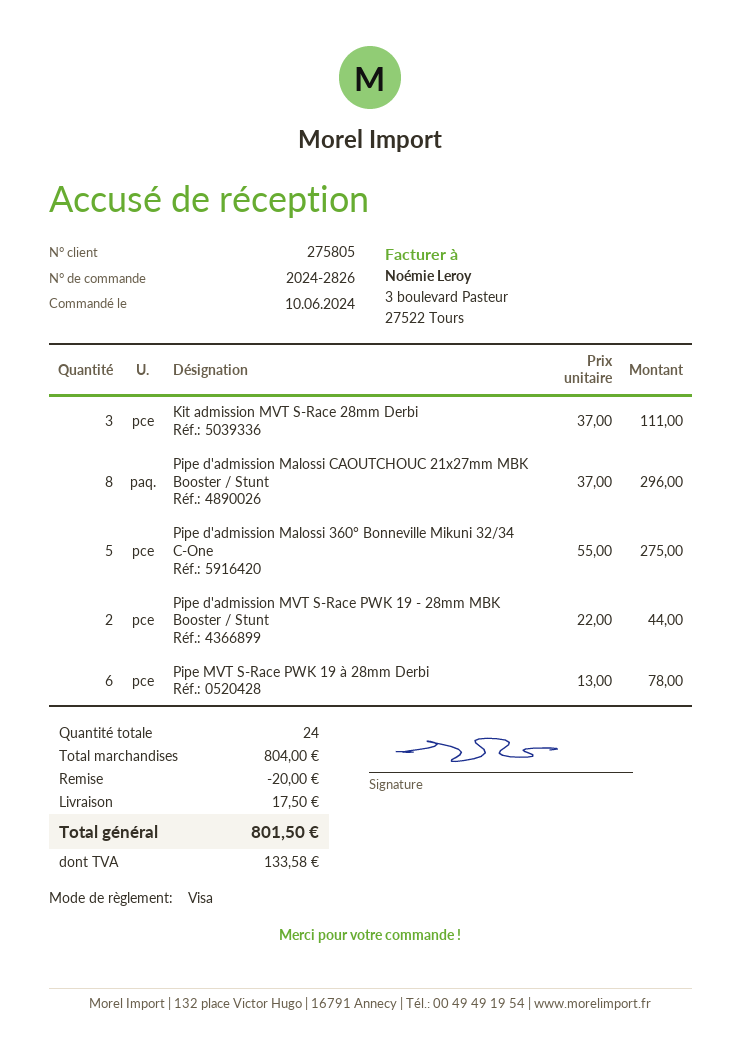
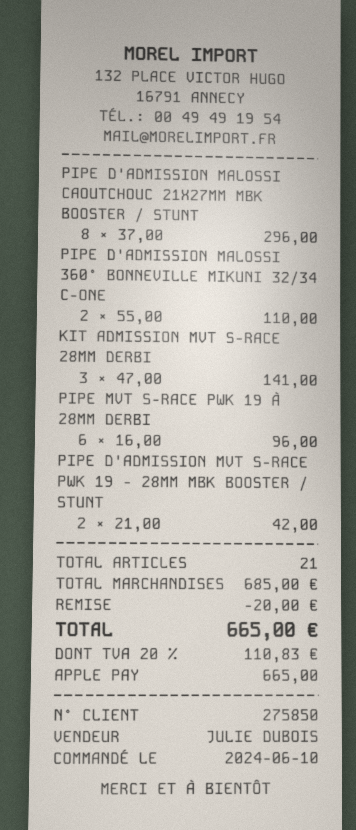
customer number: 275805 -> 275850
payment method: Visa -> Apple Pay
Kit admission MVT S-Race 28mm Derbi: 3 x 37.00 = 111.00 -> 3 x 47.00 = 141.00
Pipe d'admission Malossi 360° Bonneville Mikuni 32/34 C-One: 5 x 55.00 = 275.00 -> 2 x 55.00 = 110.00
Pipe d'admission MVT S-Race PWK 19 - 28mm MBK Booster / Stunt: 2 x 22.00 = 44.00 -> 2 x 21.00 = 42.00
Pipe MVT S-Race PWK 19 à 28mm Derbi: 6 x 13.00 = 78.00 -> 6 x 16.00 = 96.00
total quantity: 24 -> 21
subtotal: 804.00 -> 685.00
shipping: 17.50 -> none
tax: 133.58 -> 110.83
total: 801.50 -> 665.00

